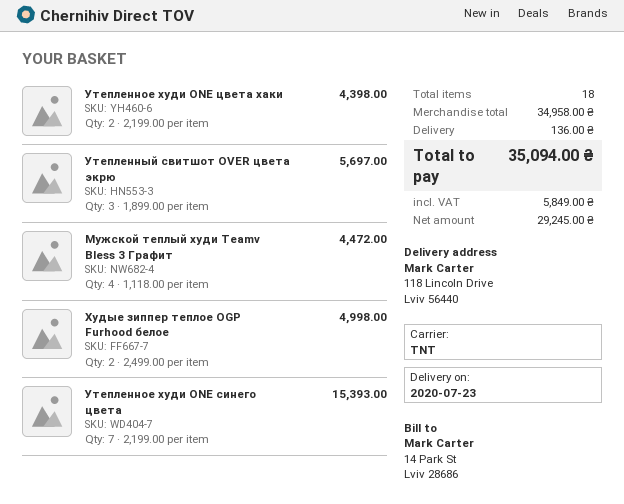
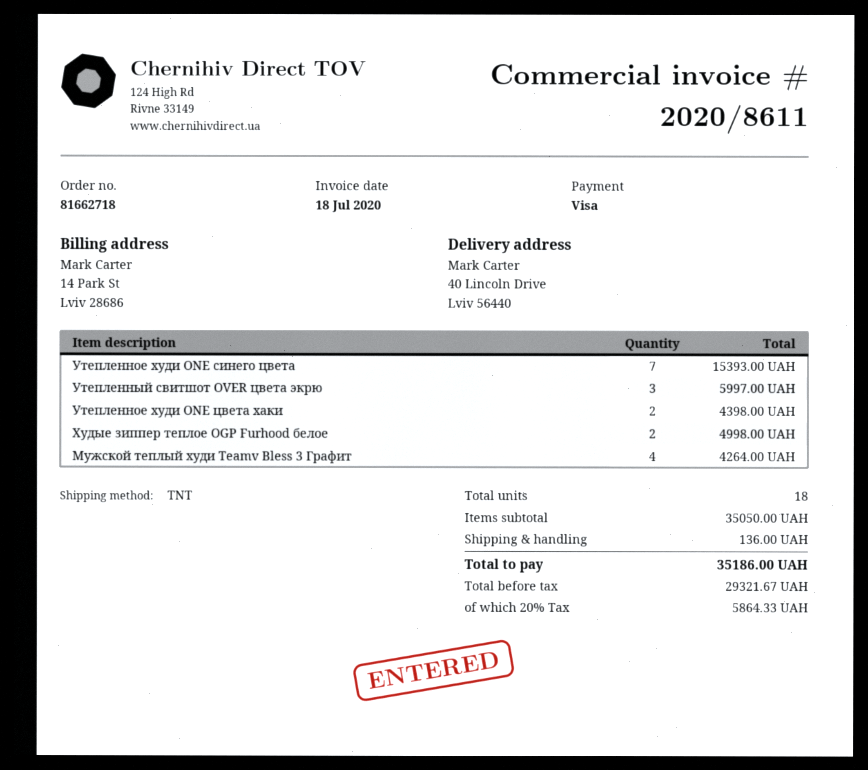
ship to: 118 Lincoln Drive, Lviv 56440 -> 40 Lincoln Drive, Lviv 56440
Утепленный свитшот OVER цвета экрю: 3 for 5697.00 -> 3 for 5997.00
Мужской теплый худи Teamv Bless 3 Графит: 4 for 4472.00 -> 4 for 4264.00
subtotal: 34958.00 -> 35050.00
net: 29245.00 -> 29321.67
tax: 5849.00 -> 5864.33
total: 35094.00 -> 35186.00

